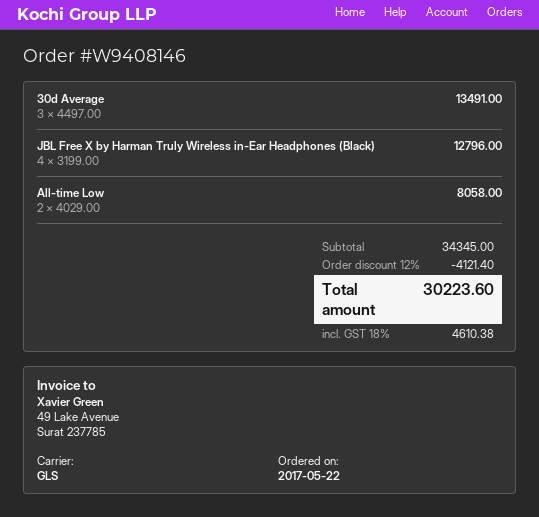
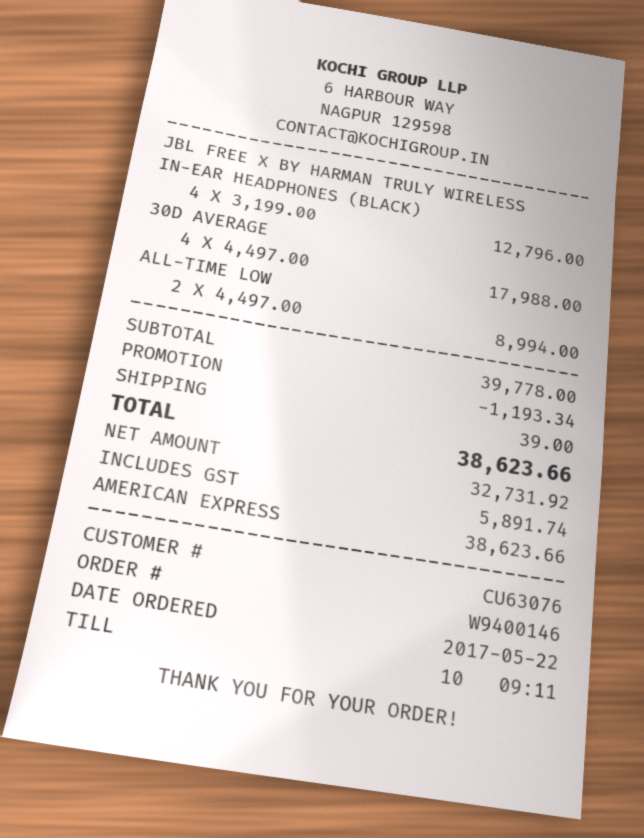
order number: W9408146 -> W9400146
30d Average: 3 x 4497.00 = 13491.00 -> 4 x 4497.00 = 17988.00
All-time Low: 2 x 4029.00 = 8058.00 -> 2 x 4497.00 = 8994.00
subtotal: 34345.00 -> 39778.00
discount: 4121.40 -> 1193.34
shipping: none -> 39.00
tax: 4610.38 -> 5891.74
total: 30223.60 -> 38623.66

